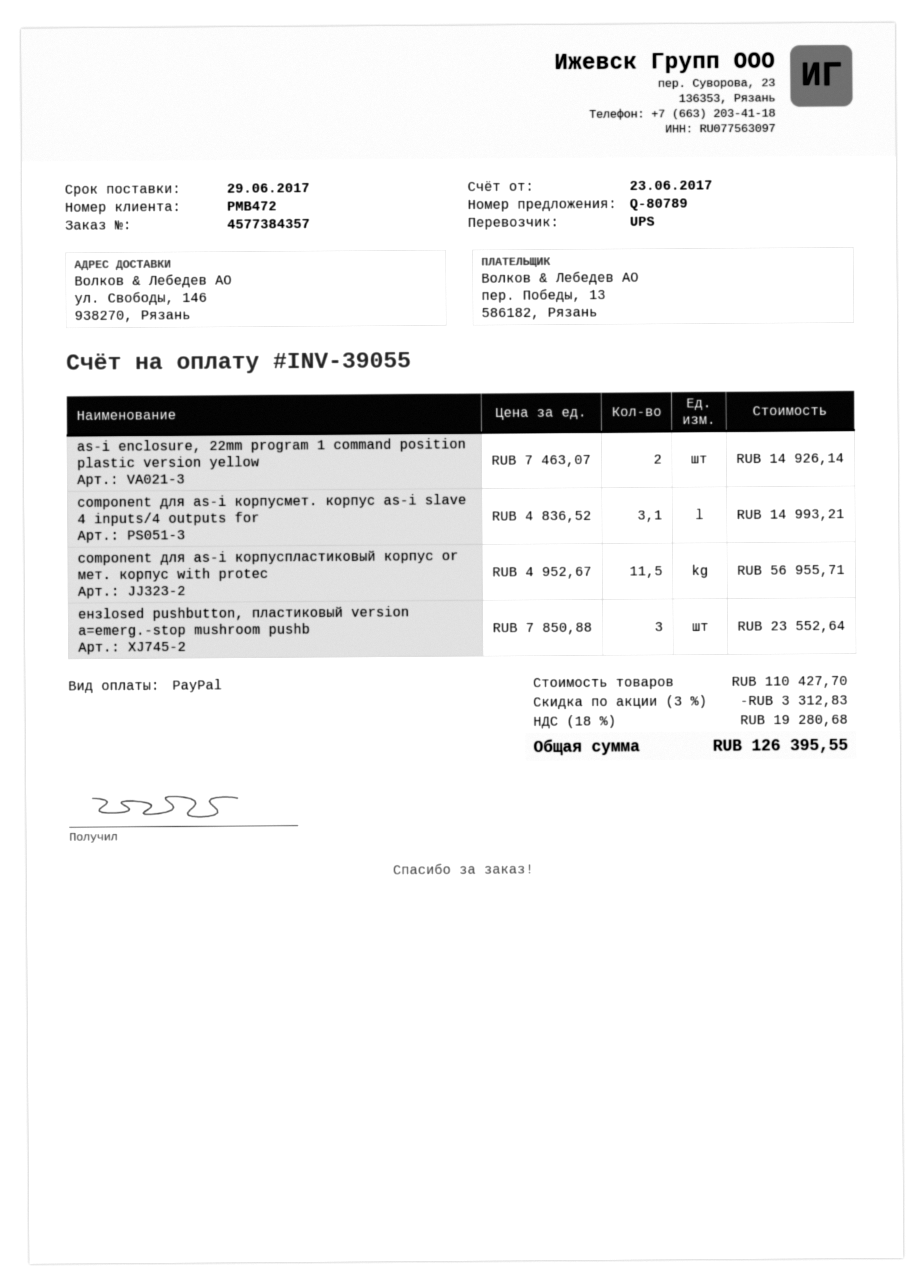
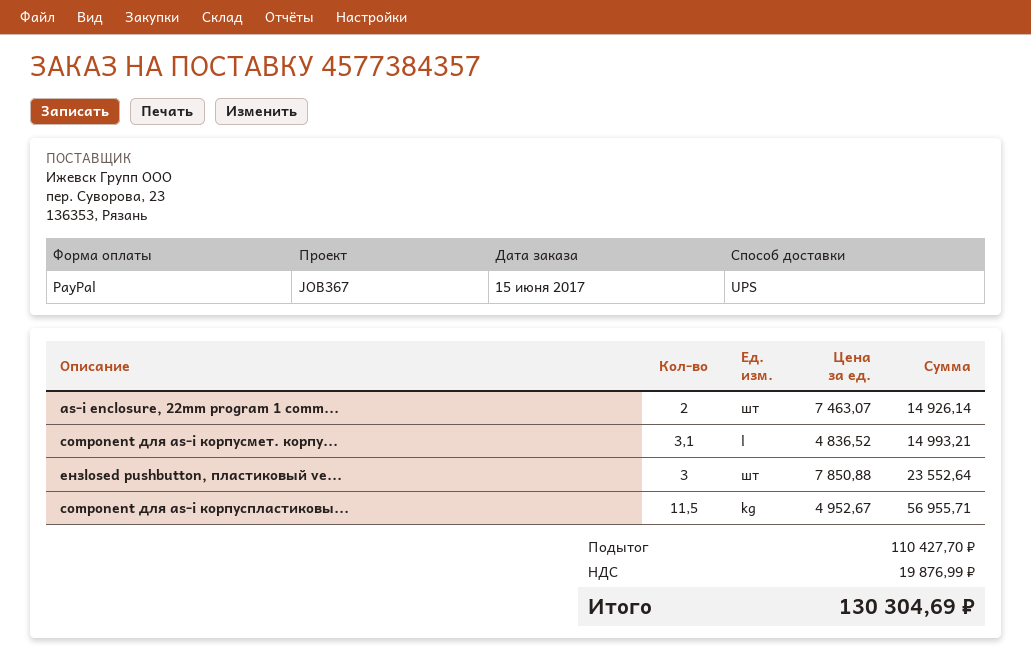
discount: 3% = 3312.83 -> none
tax: 19280.68 -> 19876.99
total: 126395.55 -> 130304.69

